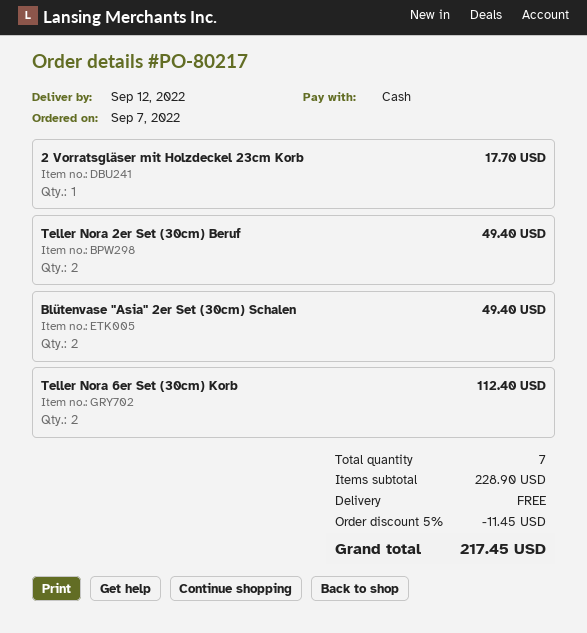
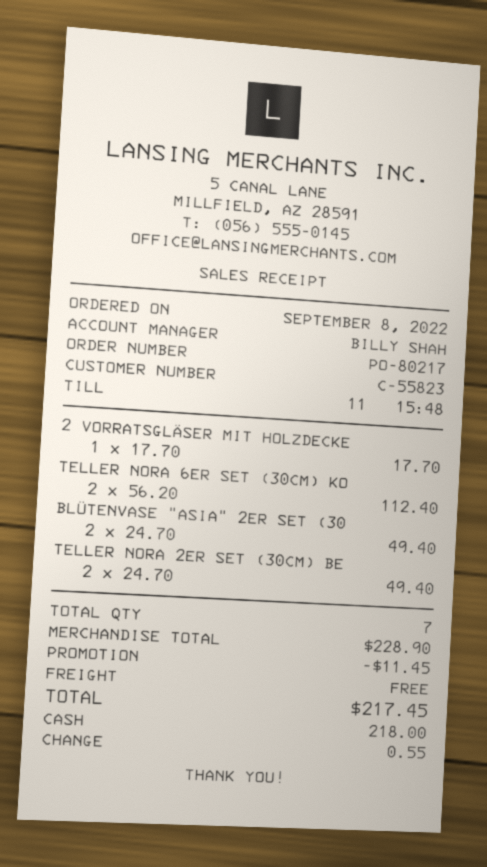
order date: 2022-09-07 -> 2022-09-08

